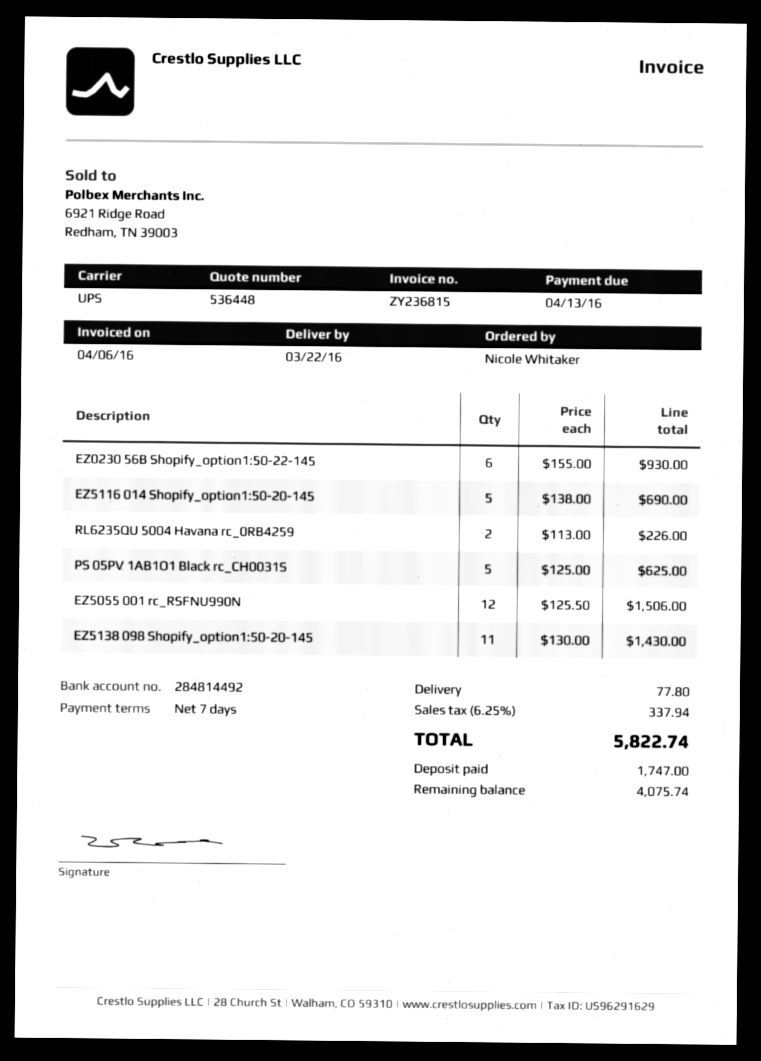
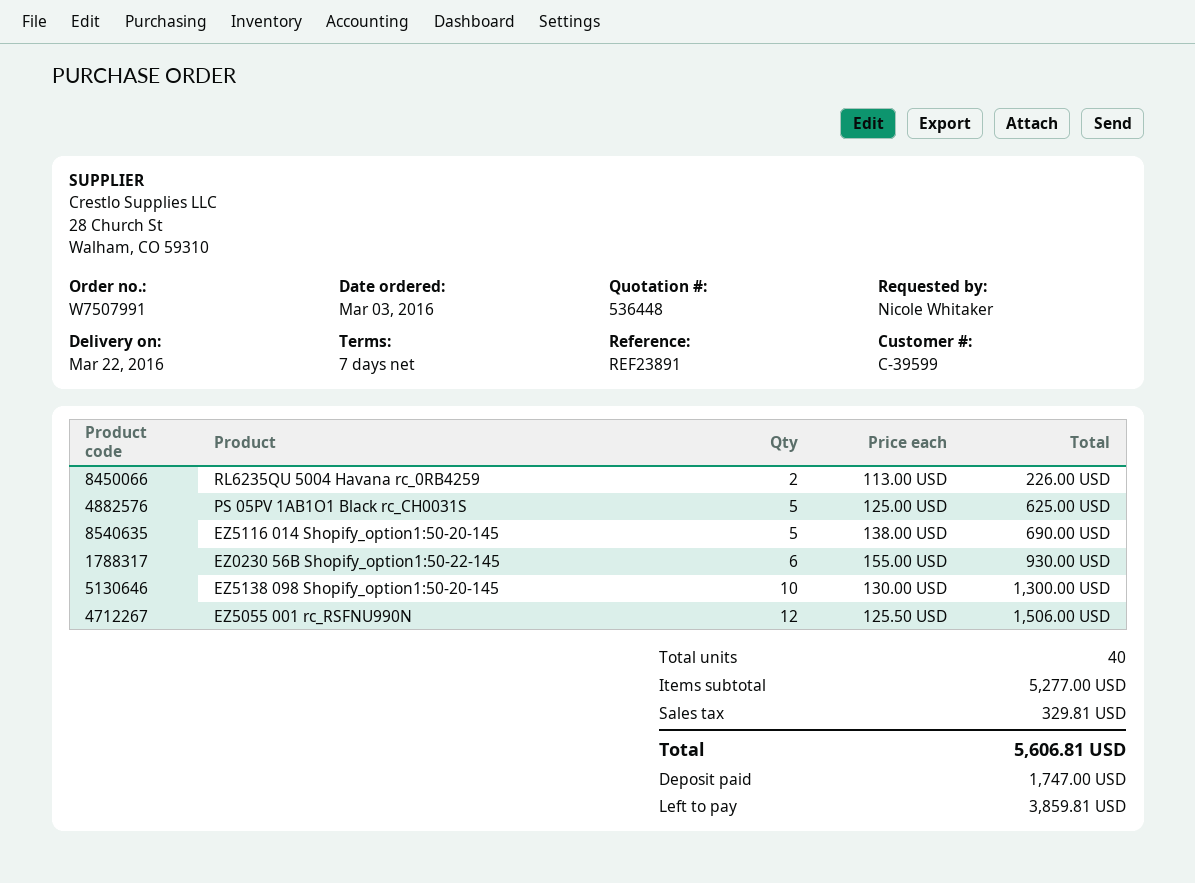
EZ5138 098 Shopify_option1:50-20-145: 11 x 130.00 = 1430.00 -> 10 x 130.00 = 1300.00
shipping: 77.80 -> none
tax: 337.94 -> 329.81
total: 5822.74 -> 5606.81
balance: 4075.74 -> 3859.81

